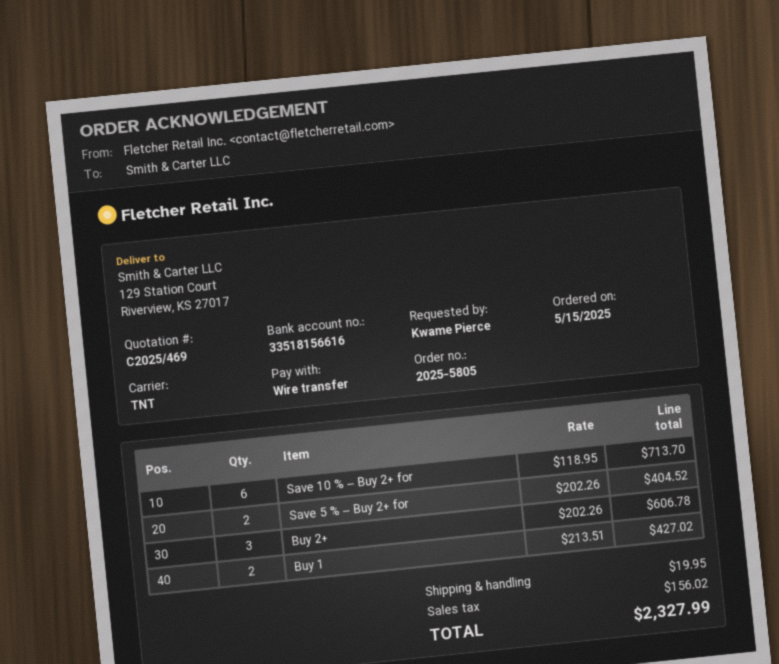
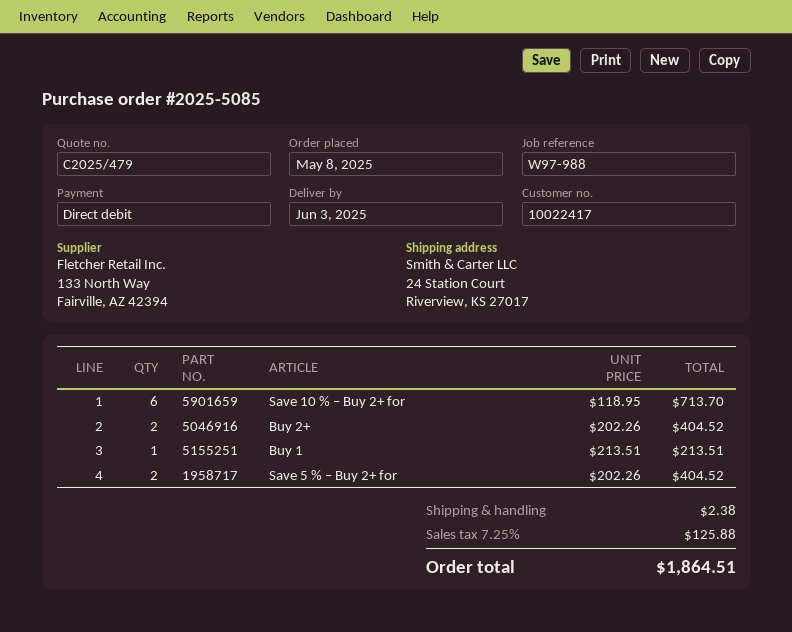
quote number: C2025/469 -> C2025/479
order number: 2025-5805 -> 2025-5085
order date: 2025-05-15 -> 2025-05-08
payment method: bank transfer -> direct debit
ship to: 129 Station Court, Riverview, KS 27017 -> 24 Station Court, Riverview, KS 27017
Buy 2+: 3 x 202.26 = 606.78 -> 2 x 202.26 = 404.52
Buy 1: 2 x 213.51 = 427.02 -> 1 x 213.51 = 213.51
shipping: 19.95 -> 2.38
tax: 156.02 -> 125.88
total: 2327.99 -> 1864.51

